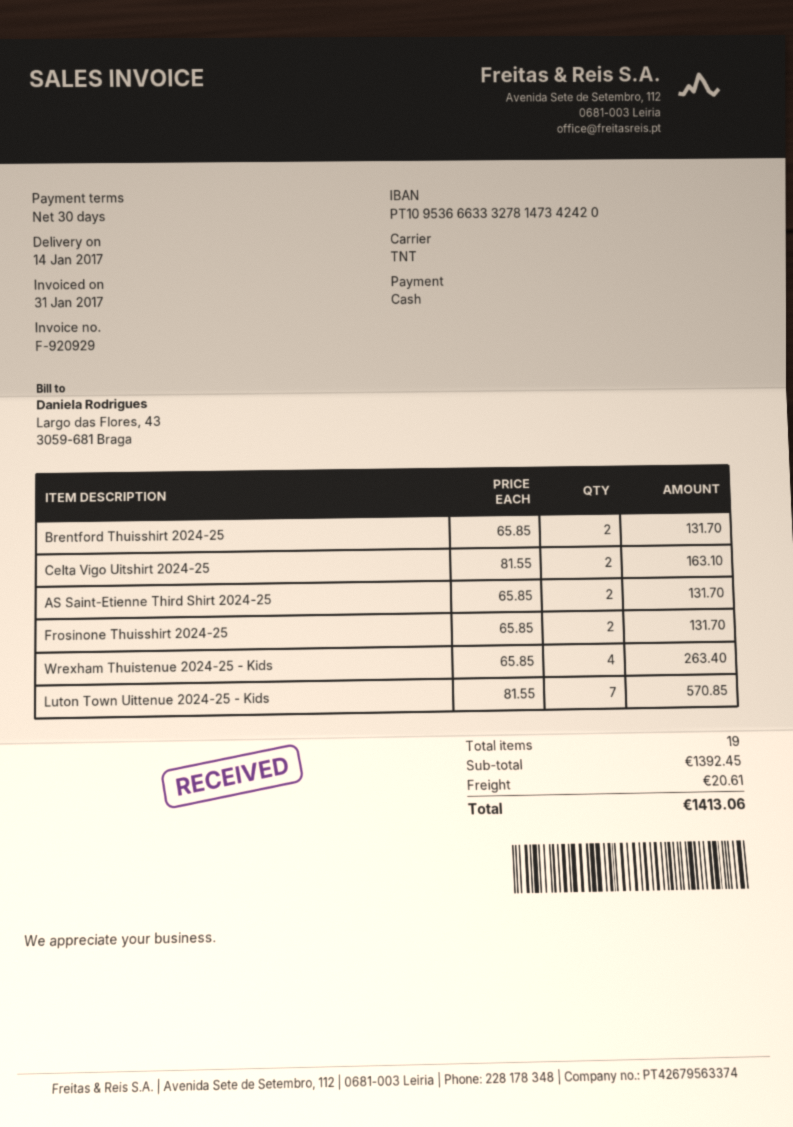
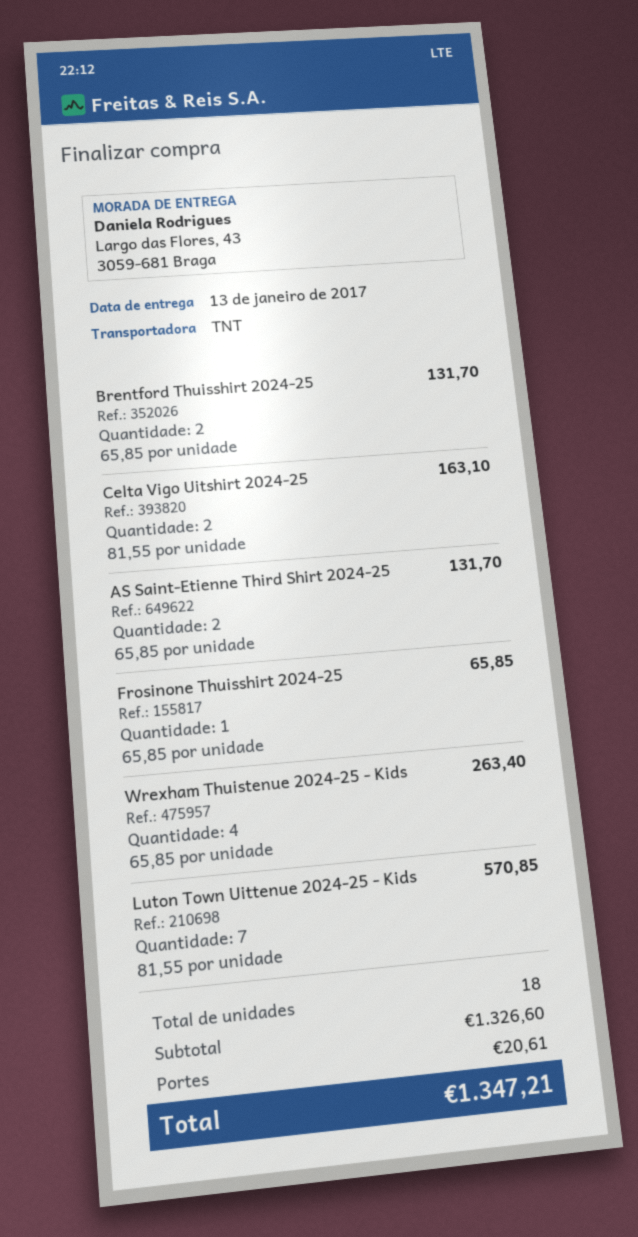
delivery date: 2017-01-14 -> 2017-01-13
Frosinone Thuisshirt 2024-25: 2 x 65.85 = 131.70 -> 1 x 65.85 = 65.85
total quantity: 19 -> 18
subtotal: 1392.45 -> 1326.60
total: 1413.06 -> 1347.21

